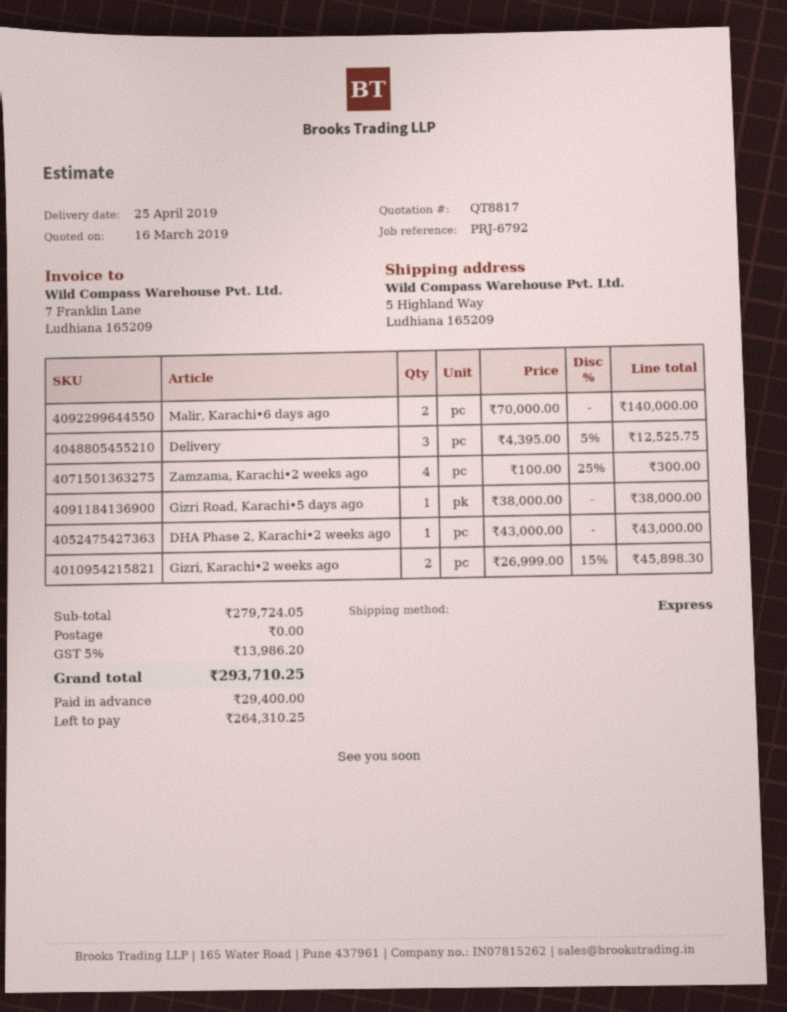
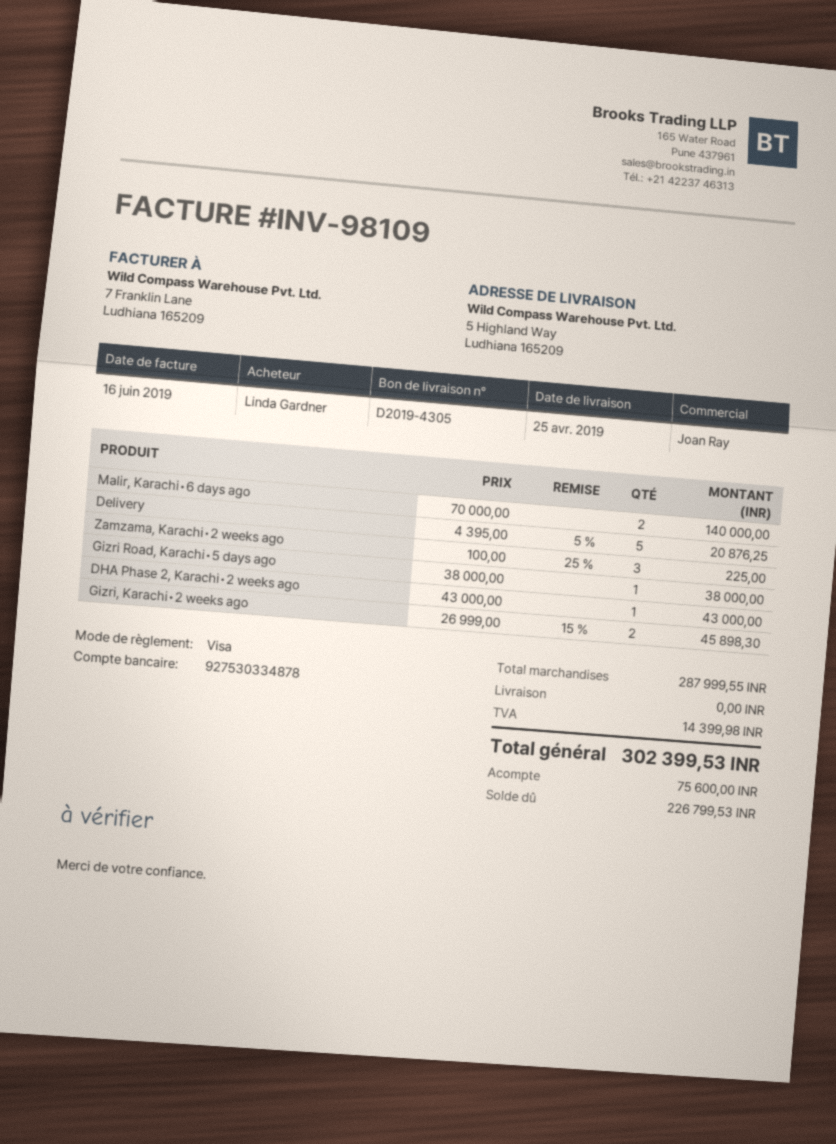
Delivery: 3 x 4395.00 - 5% = 12525.75 -> 5 x 4395.00 - 5% = 20876.25
Zamzama, Karachi•2 weeks ago: 4 x 100.00 - 25% = 300.00 -> 3 x 100.00 - 25% = 225.00
subtotal: 279724.05 -> 287999.55
tax: 13986.20 -> 14399.98
total: 293710.25 -> 302399.53
deposit: 29400.00 -> 75600.00
balance: 264310.25 -> 226799.53

